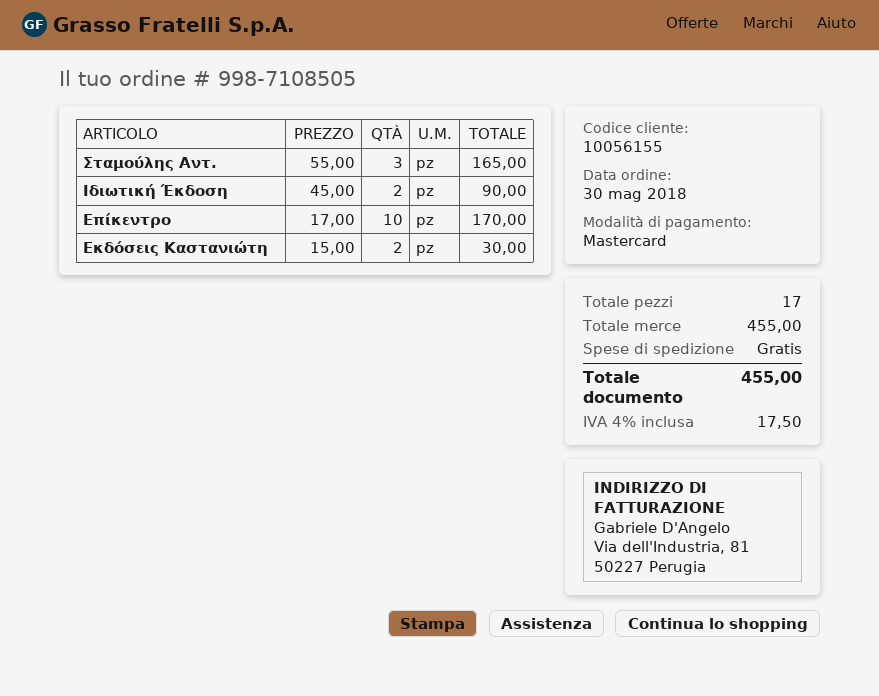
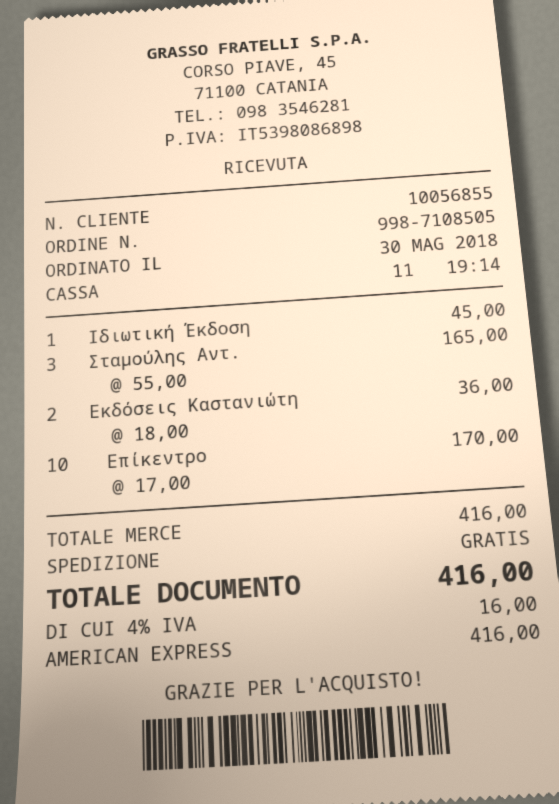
customer number: 10056155 -> 10056855
payment method: Mastercard -> American Express
Ιδιωτική Έκδοση: 2 x 45.00 = 90.00 -> 1 x 45.00 = 45.00
Εκδόσεις Καστανιώτη: 2 x 15.00 = 30.00 -> 2 x 18.00 = 36.00
subtotal: 455.00 -> 416.00
tax: 4% = 17.50 -> 4% = 16.00
total: 455.00 -> 416.00

